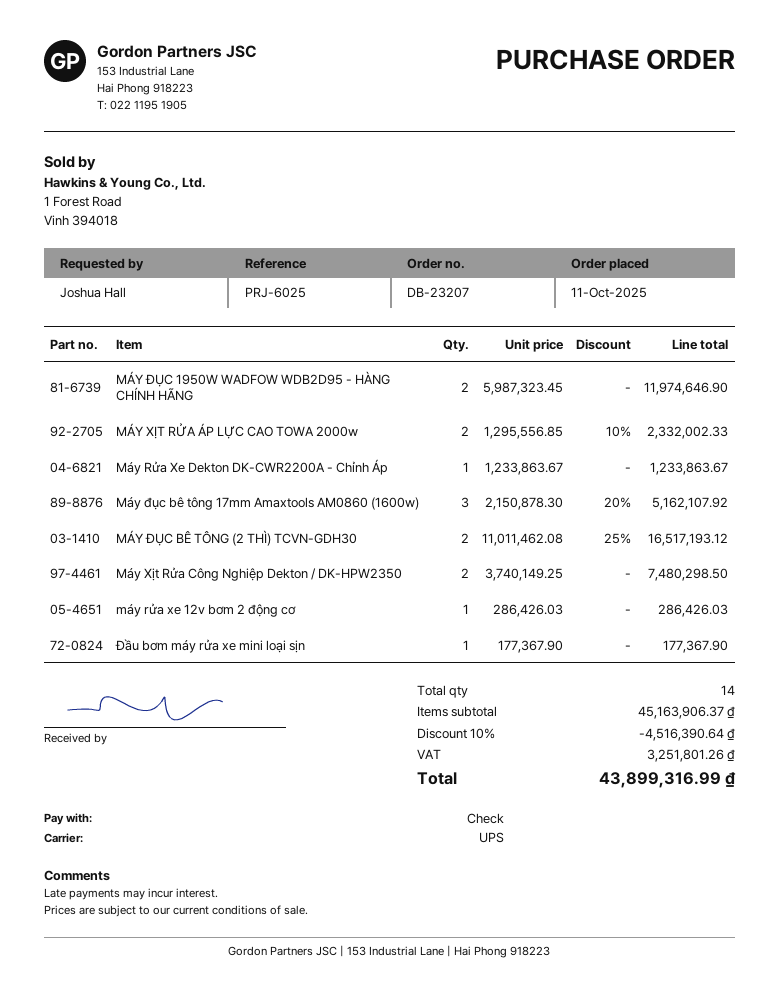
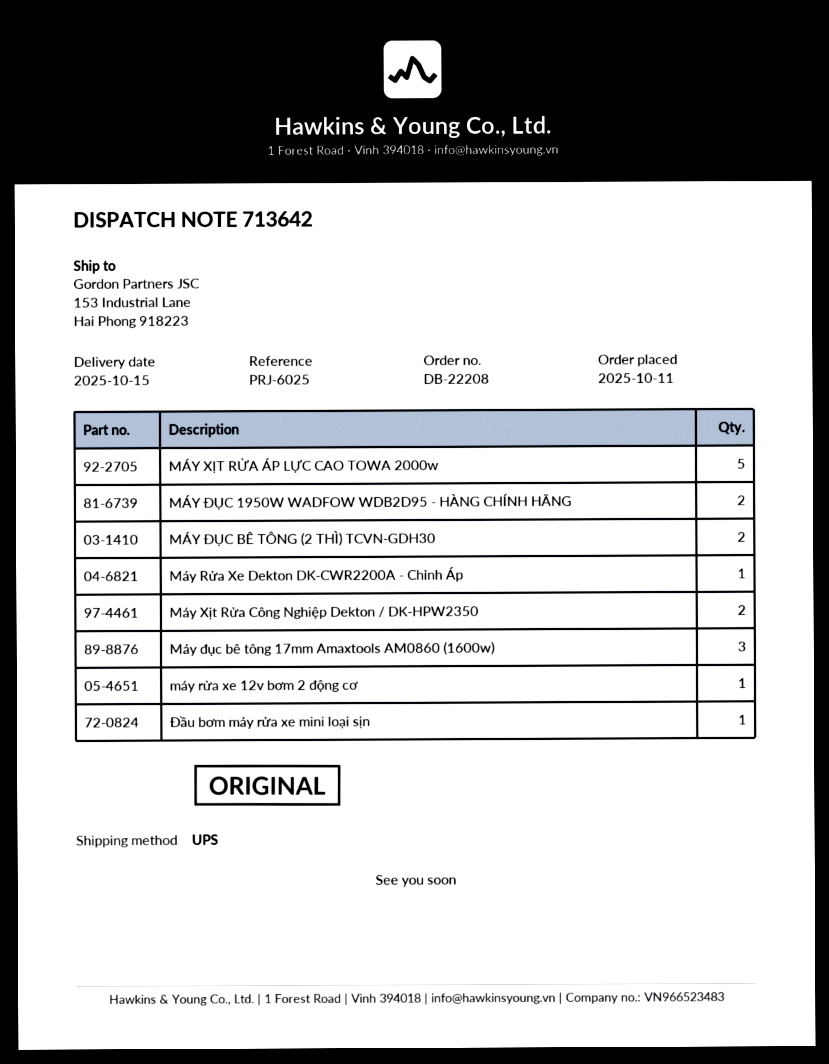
order number: DB-23207 -> DB-22208
MÁY XỊT RỬA ÁP LỰC CAO TOWA 2000w: 2 -> 5

